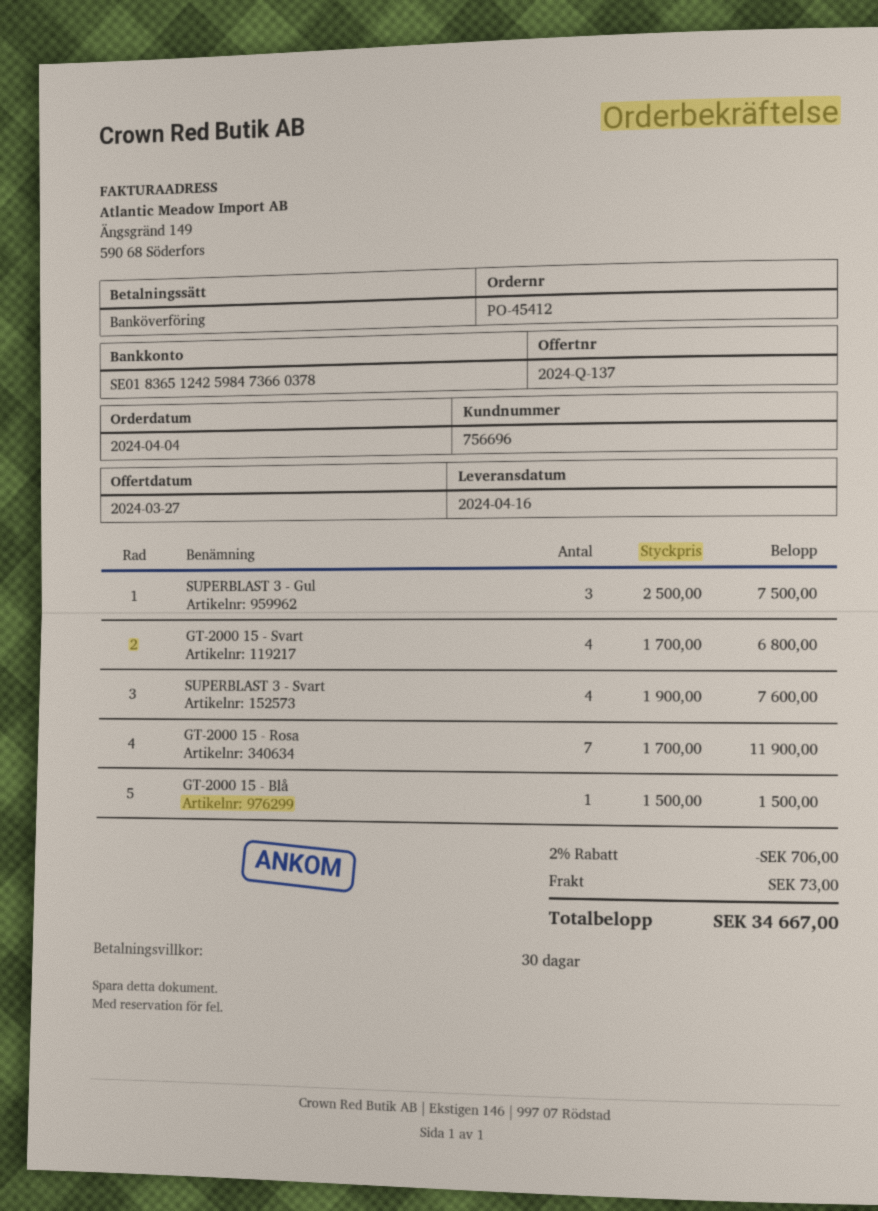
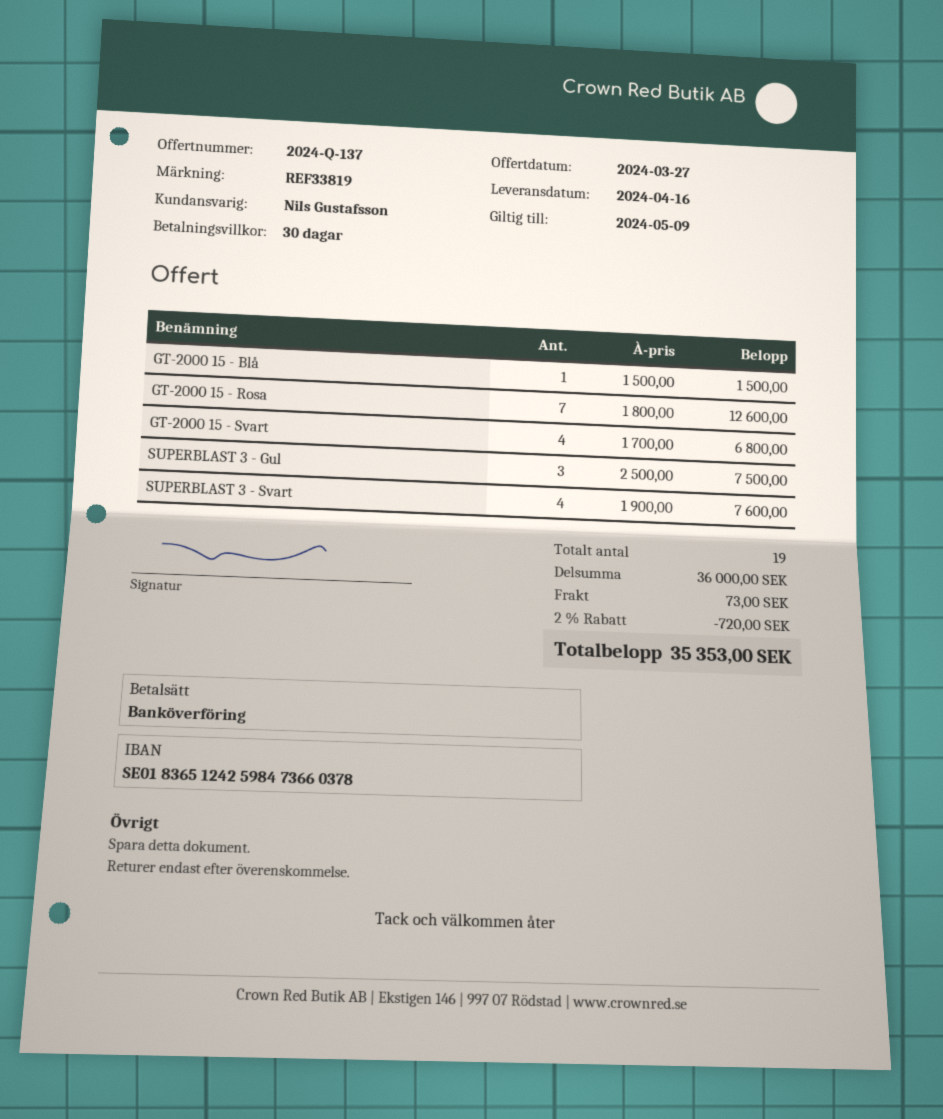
GT-2000 15 - Rosa: 7 x 1700.00 = 11900.00 -> 7 x 1800.00 = 12600.00
discount: 2% = 706.00 -> 2% = 720.00
total: 34667.00 -> 35353.00

